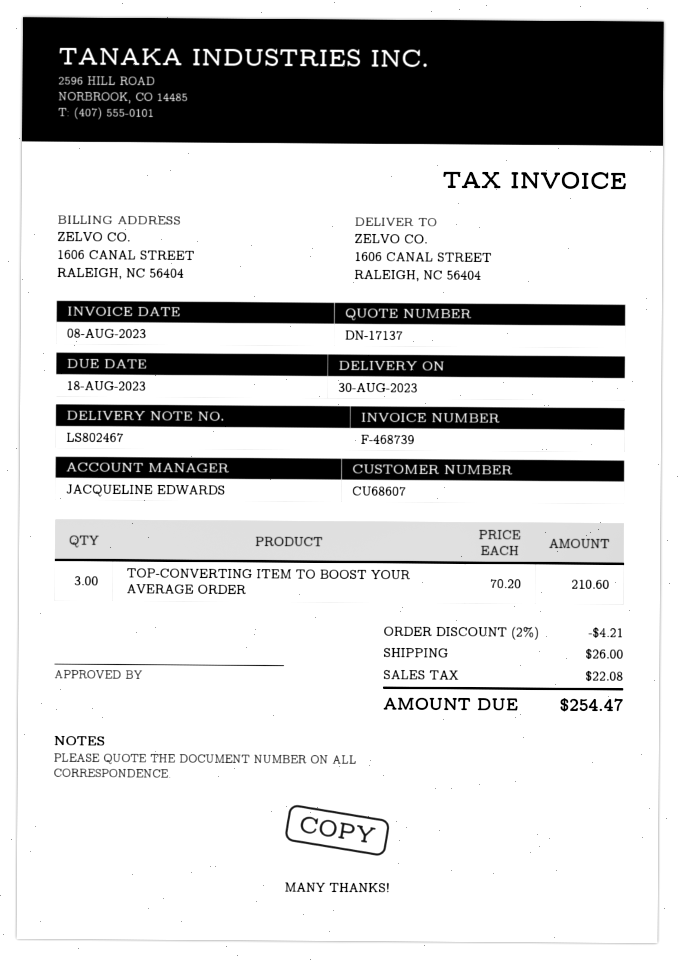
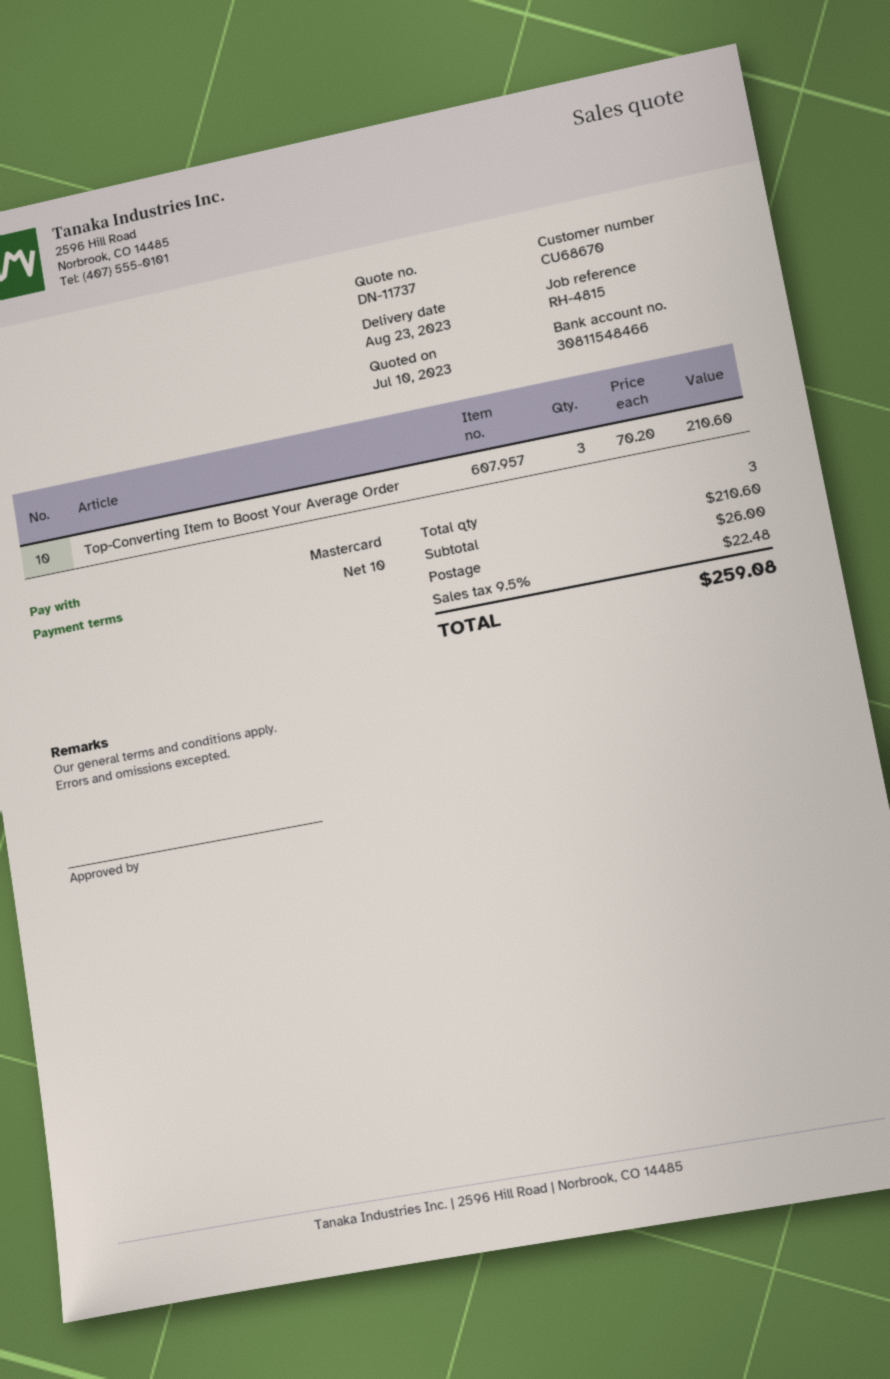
quote number: DN-17137 -> DN-11737
delivery date: 2023-08-30 -> 2023-08-23
customer number: CU68607 -> CU68670
discount: 2% = 4.21 -> none
tax: 22.08 -> 22.48
total: 254.47 -> 259.08

